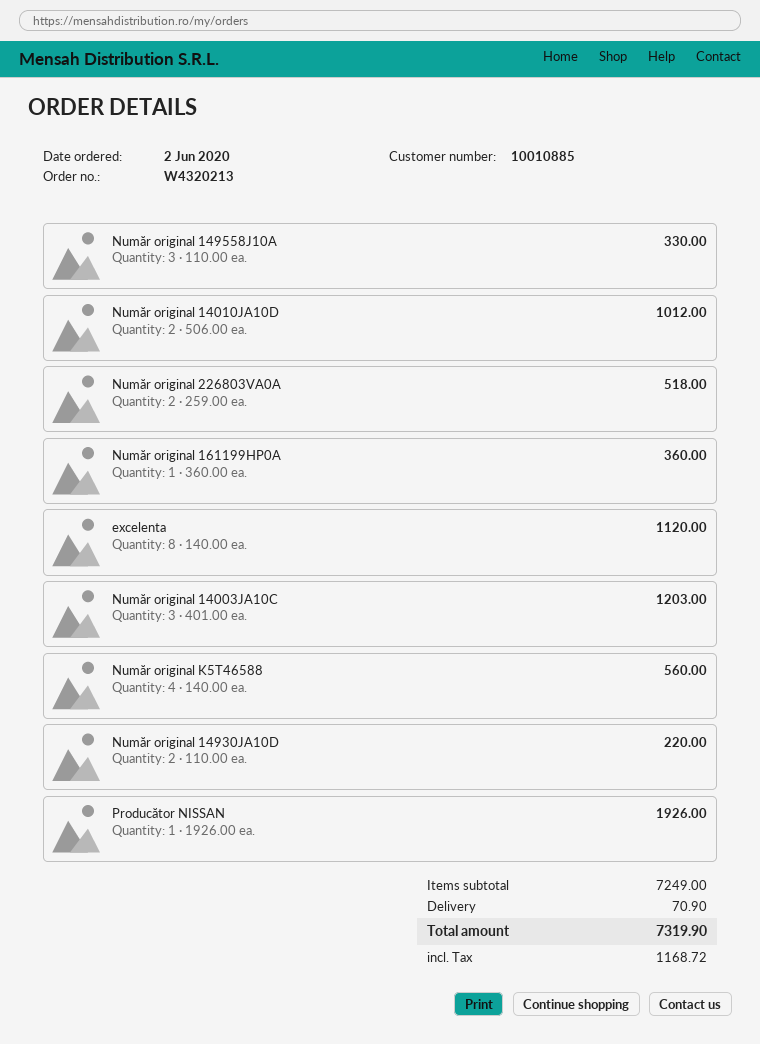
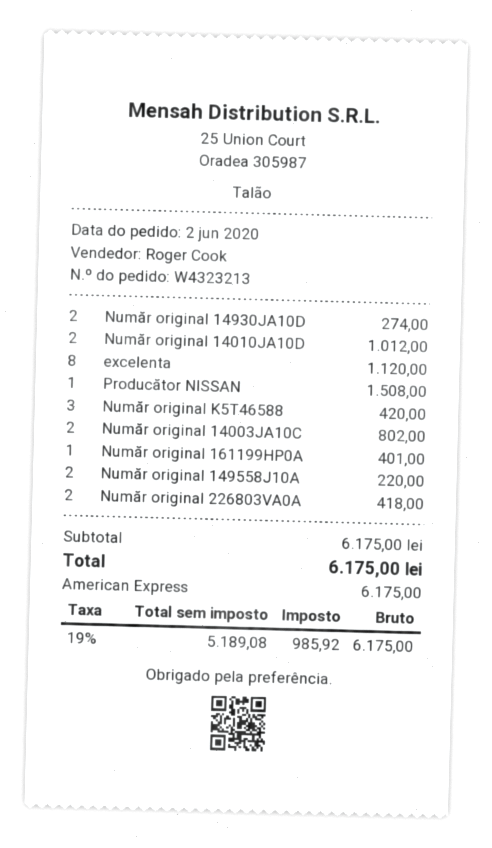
order number: W4320213 -> W4323213
Număr original 149558J10A: 3 for 330.00 -> 2 for 220.00
Număr original 226803VA0A: 2 for 518.00 -> 2 for 418.00
Număr original 161199HP0A: 1 for 360.00 -> 1 for 401.00
Număr original 14003JA10C: 3 for 1203.00 -> 2 for 802.00
Număr original K5T46588: 4 for 560.00 -> 3 for 420.00
Număr original 14930JA10D: 2 for 220.00 -> 2 for 274.00
Producător NISSAN: 1 for 1926.00 -> 1 for 1508.00
subtotal: 7249.00 -> 6175.00
shipping: 70.90 -> none
tax: 1168.72 -> 985.92
total: 7319.90 -> 6175.00

